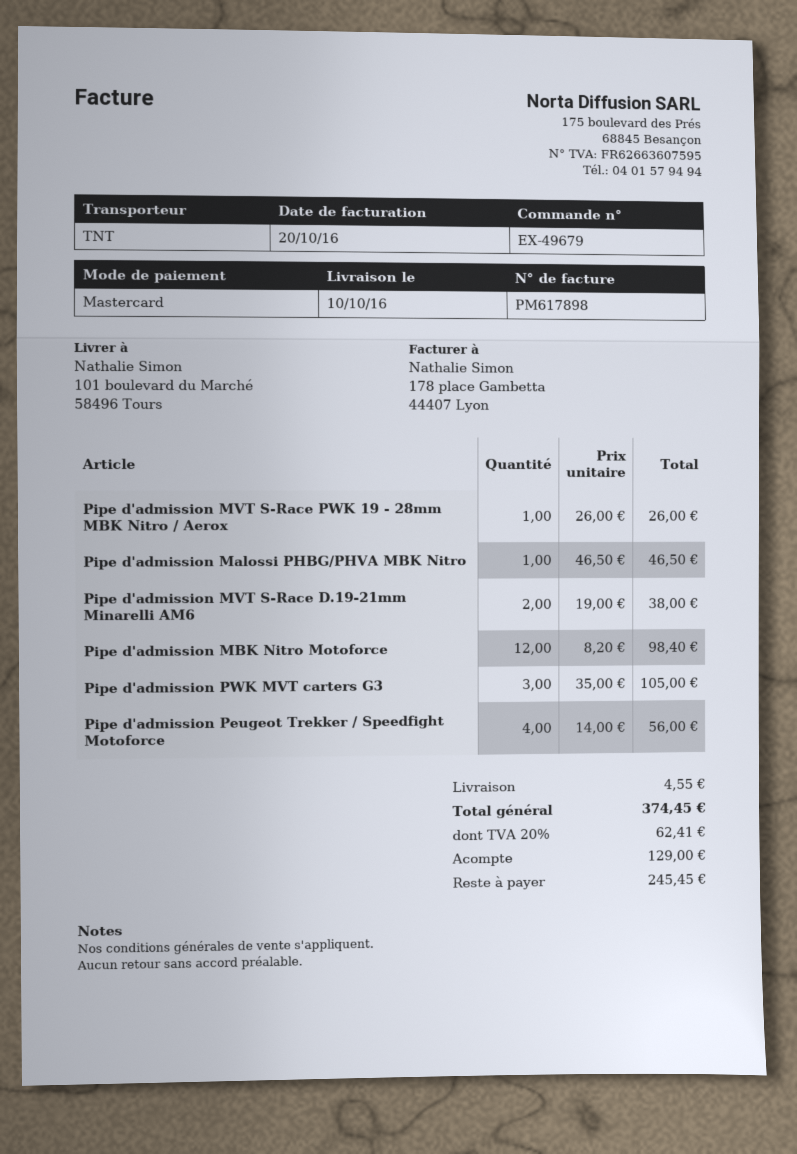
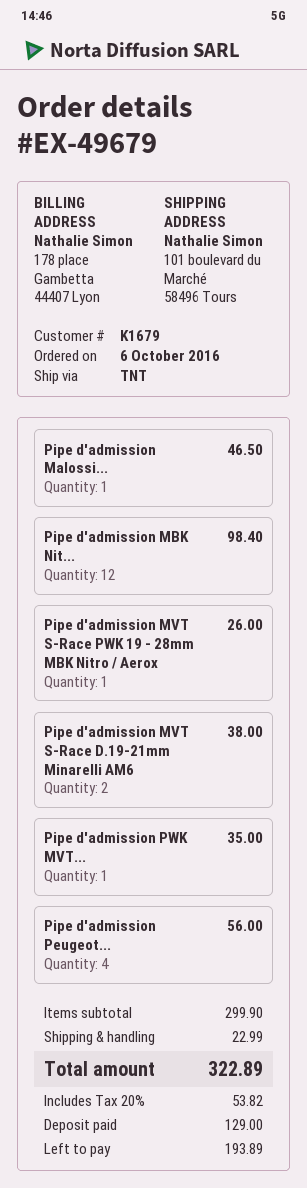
Pipe d'admission PWK MVT carters G3: 3 for 105.00 -> 1 for 35.00
shipping: 4.55 -> 22.99
tax: 20% = 62.41 -> 20% = 53.82
total: 374.45 -> 322.89
balance: 245.45 -> 193.89

